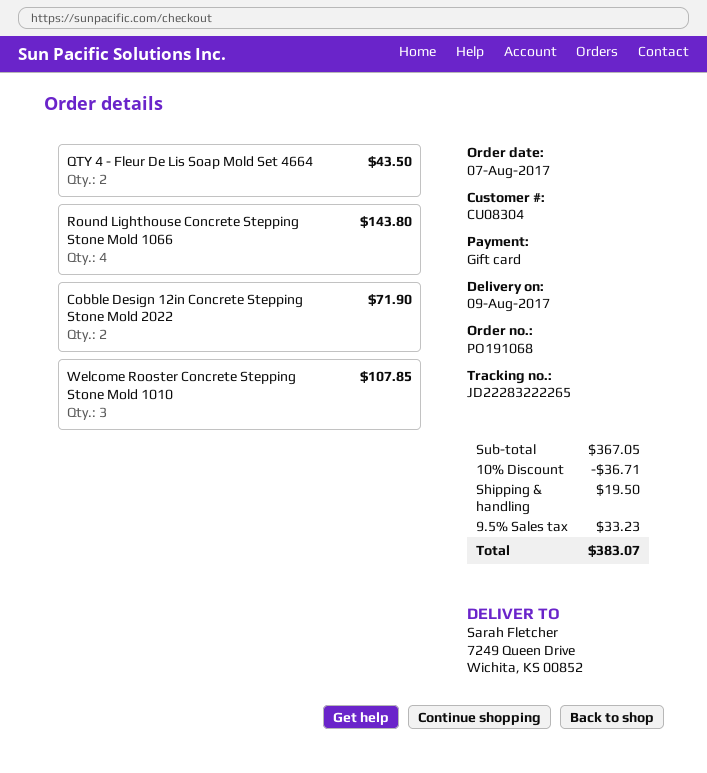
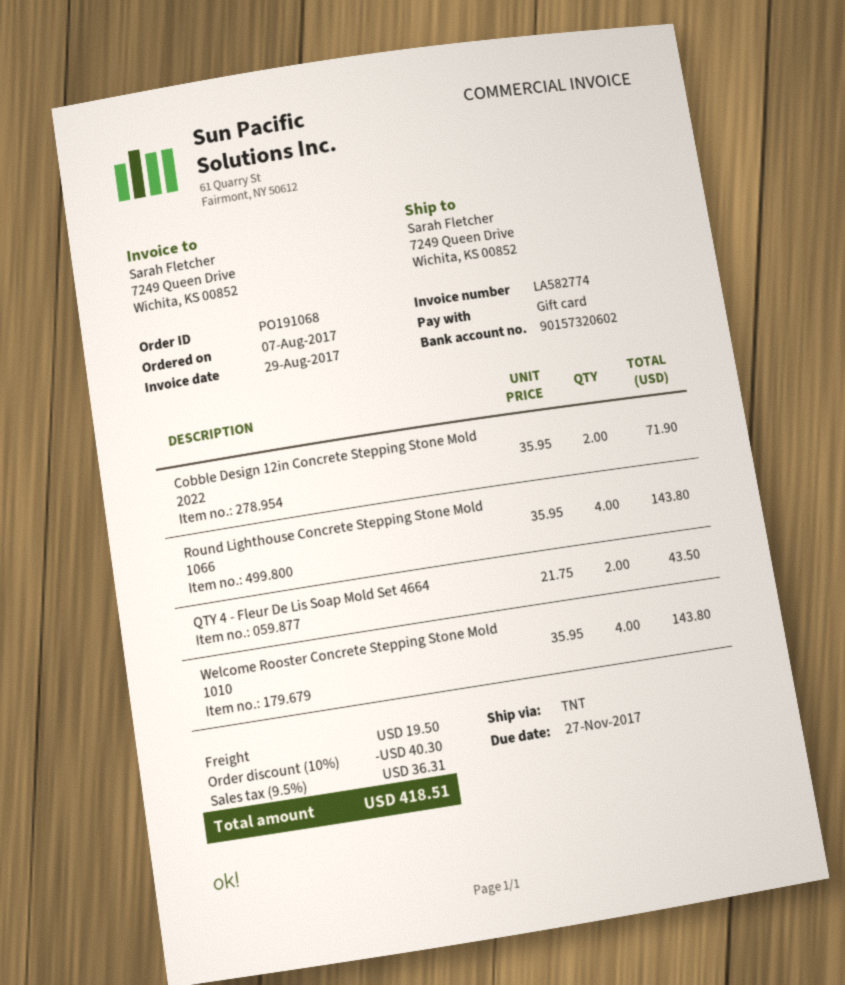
Welcome Rooster Concrete Stepping Stone Mold 1010: 3 for 107.85 -> 4 for 143.80
discount: 10% = 36.71 -> 10% = 40.30
tax: 9.5% = 33.23 -> 9.5% = 36.31
total: 383.07 -> 418.51

